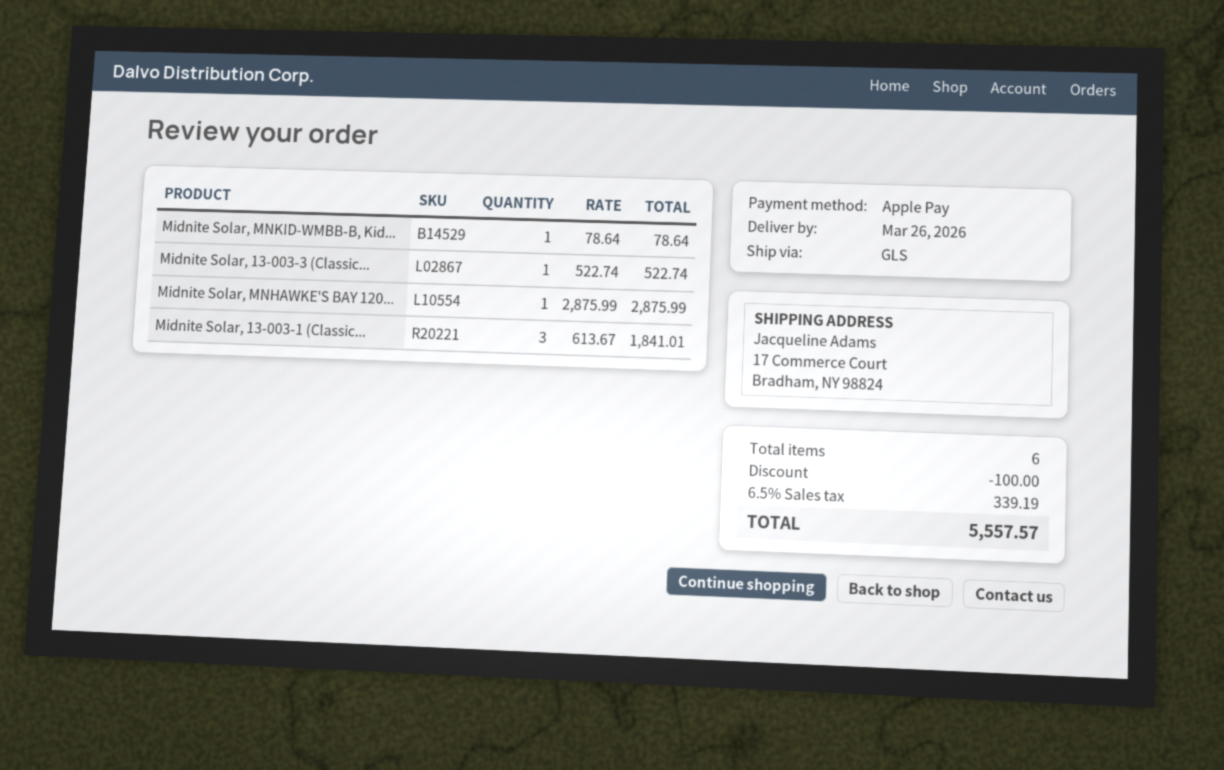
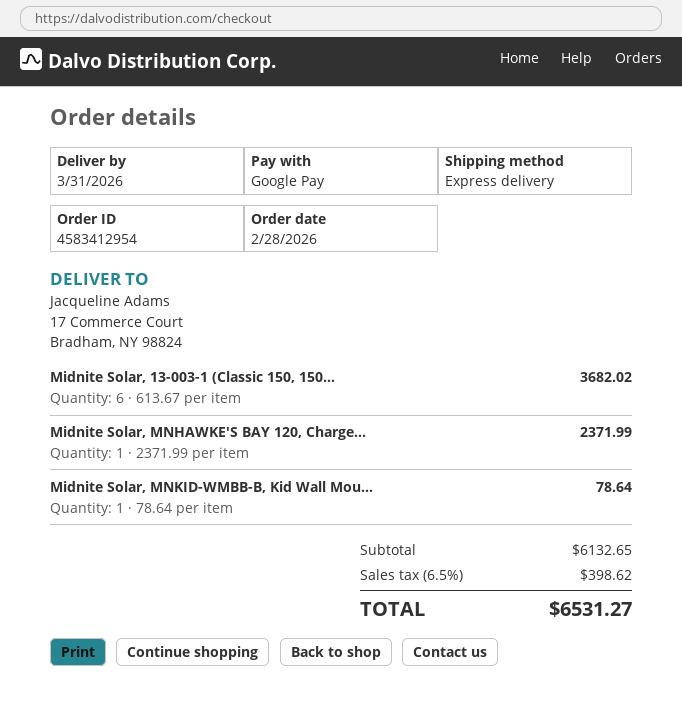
delivery date: 2026-03-26 -> 2026-03-31
payment method: Apple Pay -> Google Pay
shipping method: GLS -> express
Midnite Solar, 13-003-3 (Classic...: 1 x 522.74 = 522.74 -> none
Midnite Solar, MNHAWKE'S BAY 120...: 1 x 2875.99 = 2875.99 -> 1 x 2371.99 = 2371.99
Midnite Solar, 13-003-1 (Classic...: 3 x 613.67 = 1841.01 -> 6 x 613.67 = 3682.02
discount: 100.00 -> none
tax: 6.5% = 339.19 -> 6.5% = 398.62
total: 5557.57 -> 6531.27

